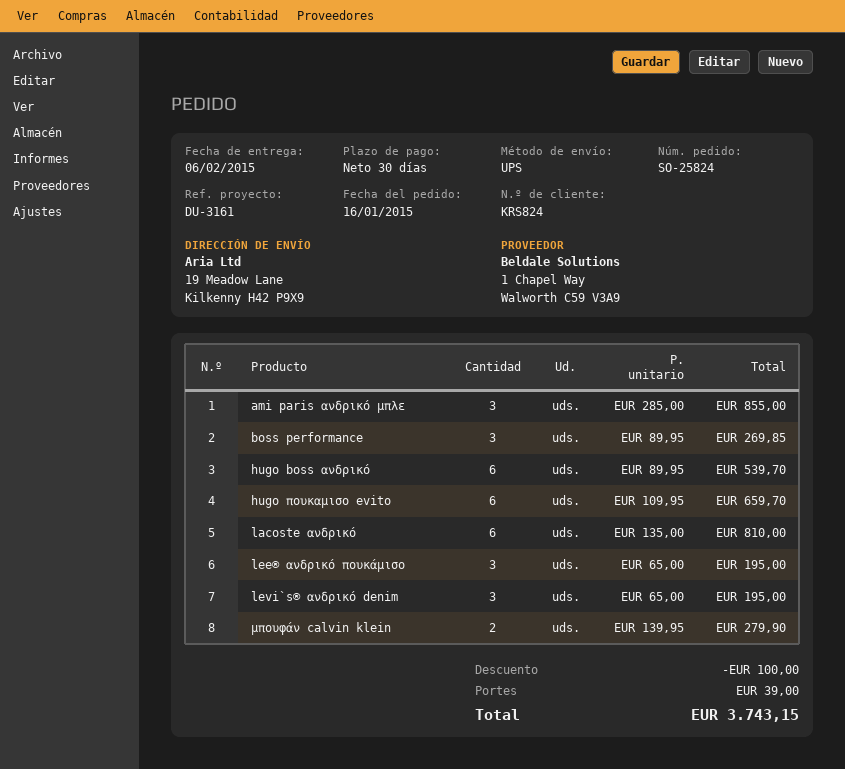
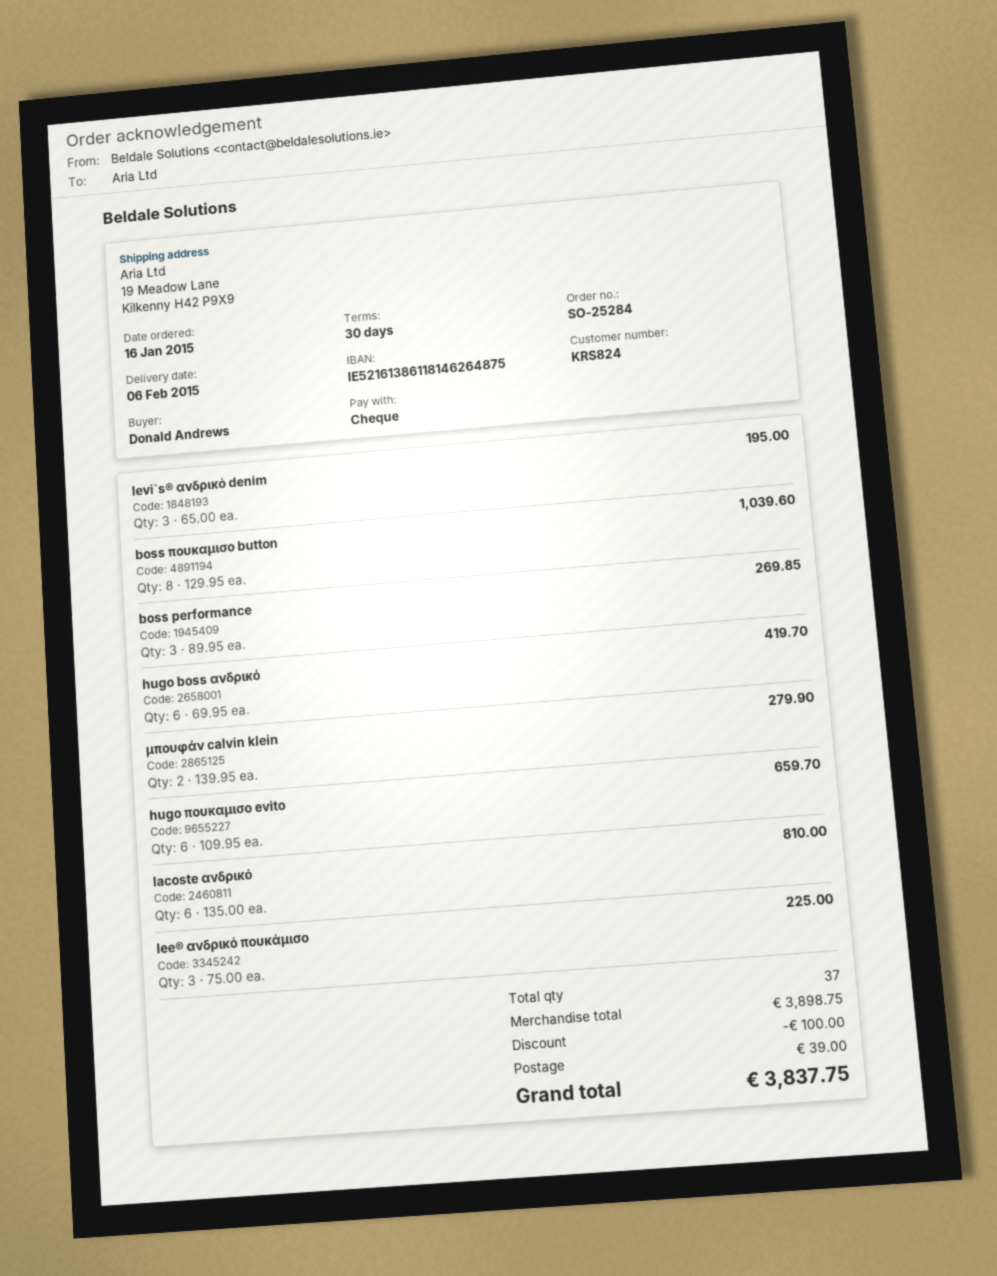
order number: SO-25824 -> SO-25284
ami paris ανδρικό μπλε: 3 x 285.00 = 855.00 -> none
hugo boss ανδρικό: 6 x 89.95 = 539.70 -> 6 x 69.95 = 419.70
lee® ανδρικό πουκάμισο: 3 x 65.00 = 195.00 -> 3 x 75.00 = 225.00
boss πουκαμισο button: none -> 8 x 129.95 = 1039.60
total: 3743.15 -> 3837.75

